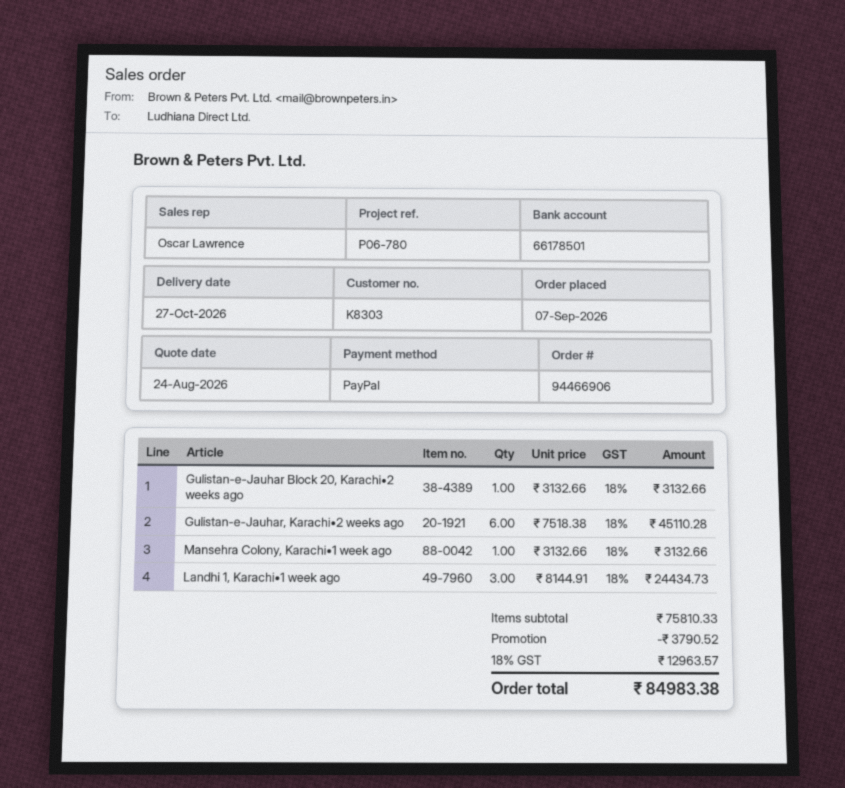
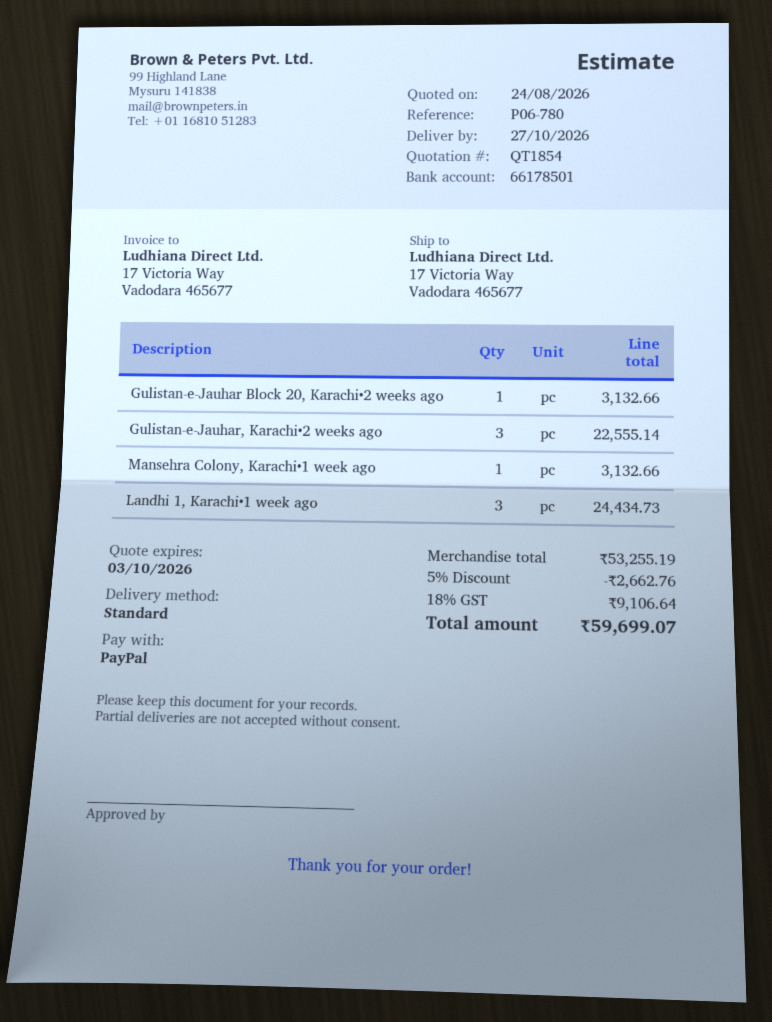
Gulistan-e-Jauhar, Karachi•2 weeks ago: 6 for 45110.28 -> 3 for 22555.14
subtotal: 75810.33 -> 53255.19
discount: 3790.52 -> 2662.76
tax: 18% = 12963.57 -> 18% = 9106.64
total: 84983.38 -> 59699.07

